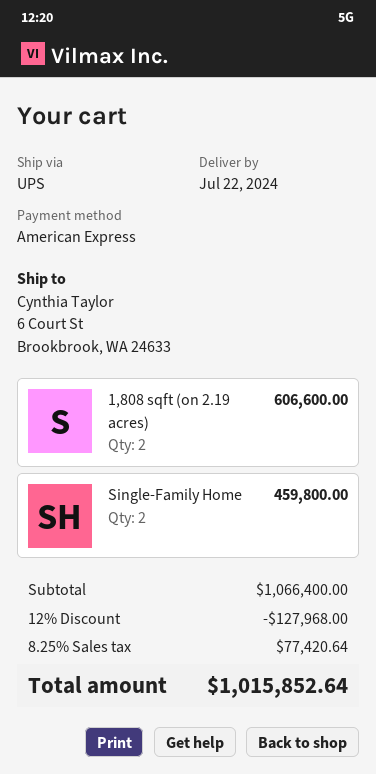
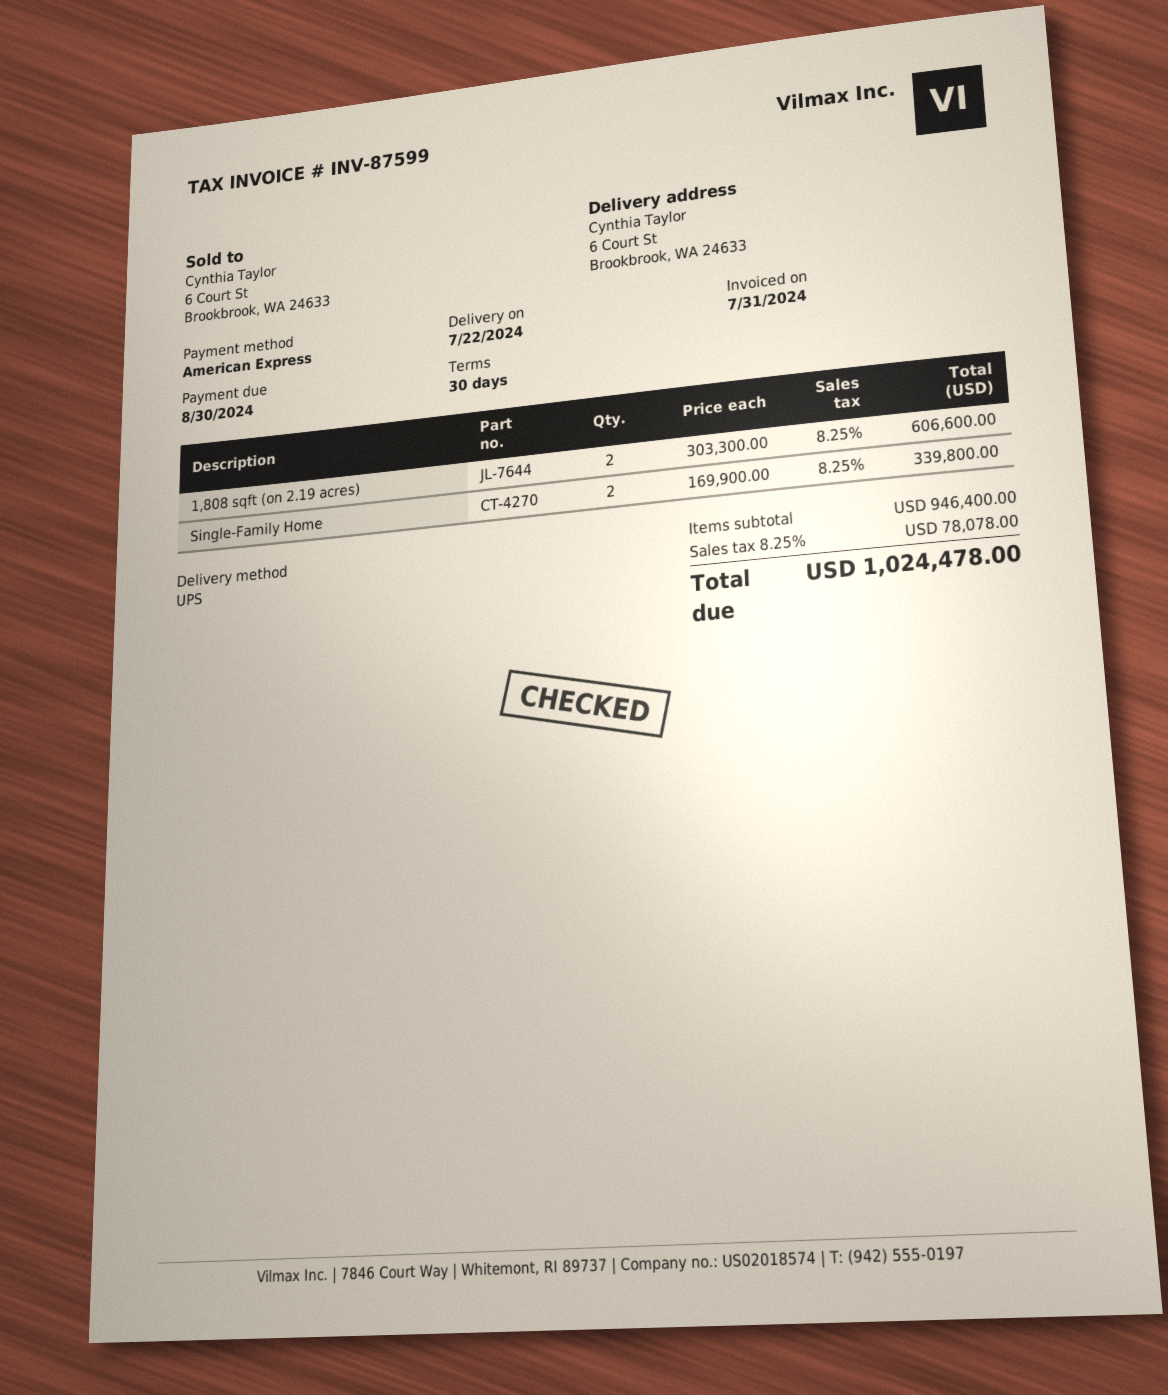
Single-Family Home: 2 for 459800.00 -> 2 for 339800.00
subtotal: 1066400.00 -> 946400.00
discount: 12% = 127968.00 -> none
tax: 8.25% = 77420.64 -> 8.25% = 78078.00
total: 1015852.64 -> 1024478.00

